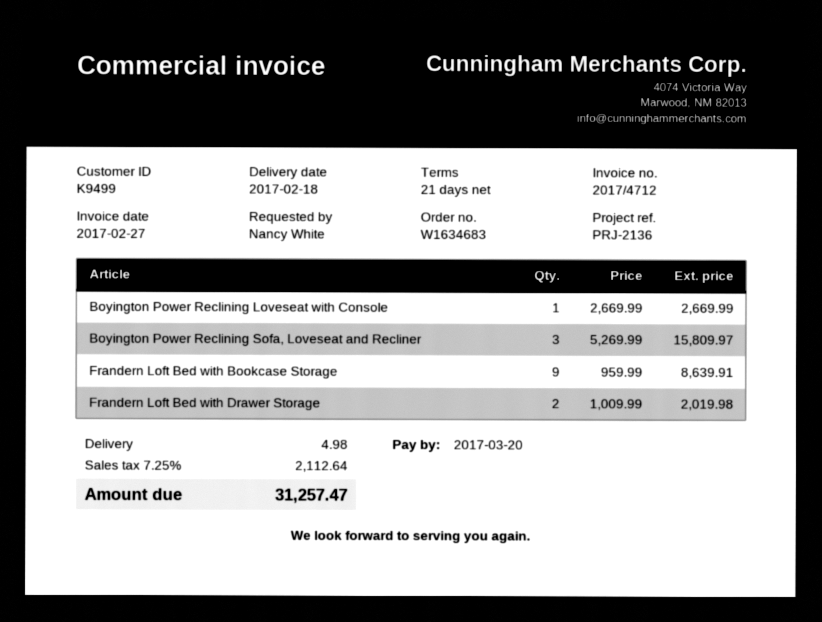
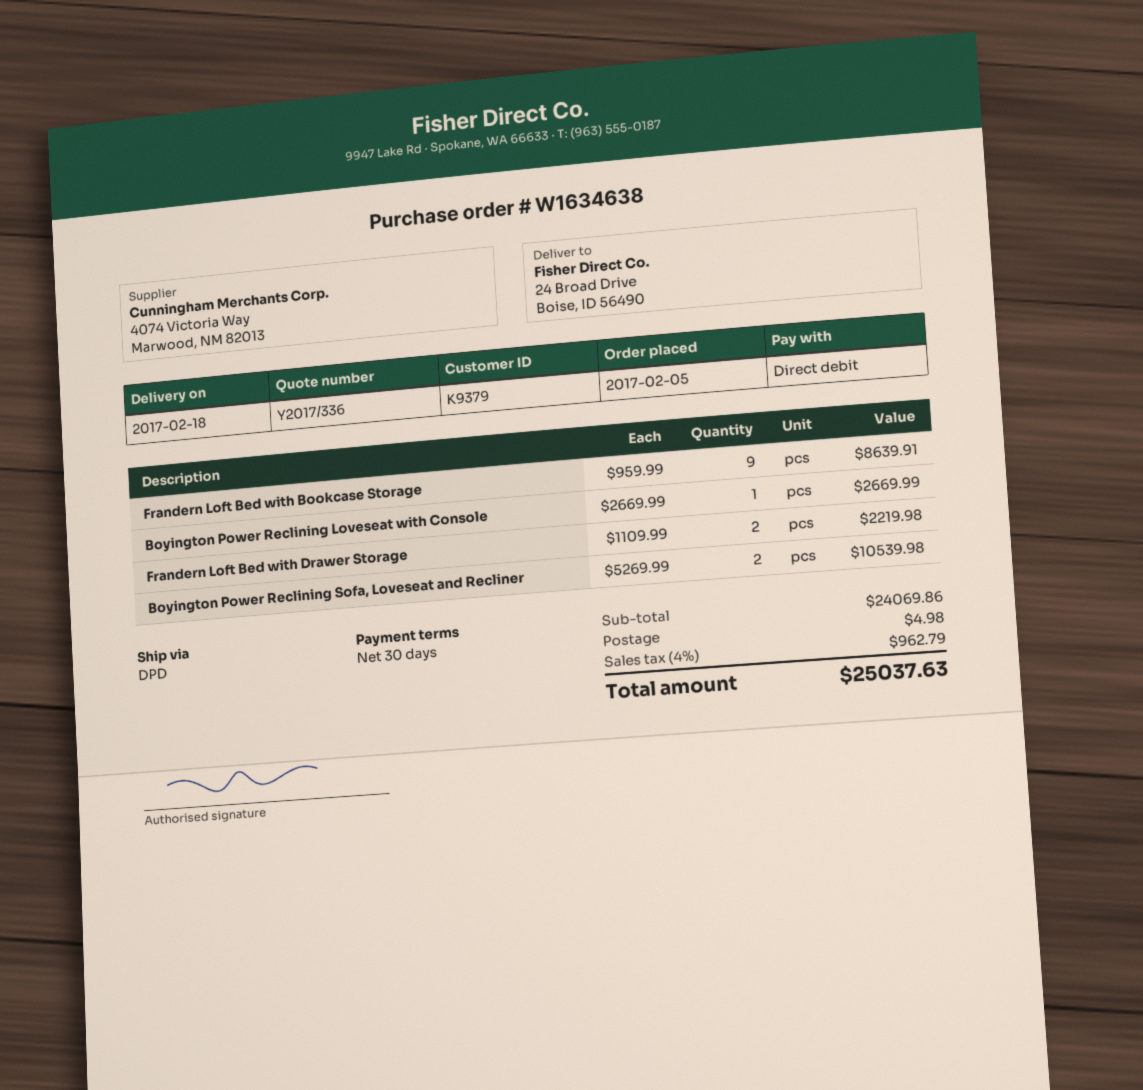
order number: W1634683 -> W1634638
payment terms: 21 days -> 30 days
customer number: K9499 -> K9379
Boyington Power Reclining Sofa, Loveseat and Recliner: 3 x 5269.99 = 15809.97 -> 2 x 5269.99 = 10539.98
Frandern Loft Bed with Drawer Storage: 2 x 1009.99 = 2019.98 -> 2 x 1109.99 = 2219.98
tax: 7.25% = 2112.64 -> 4% = 962.79
total: 31257.47 -> 25037.63

